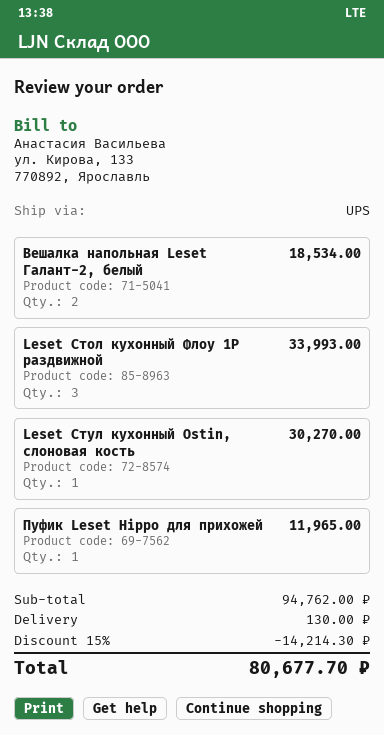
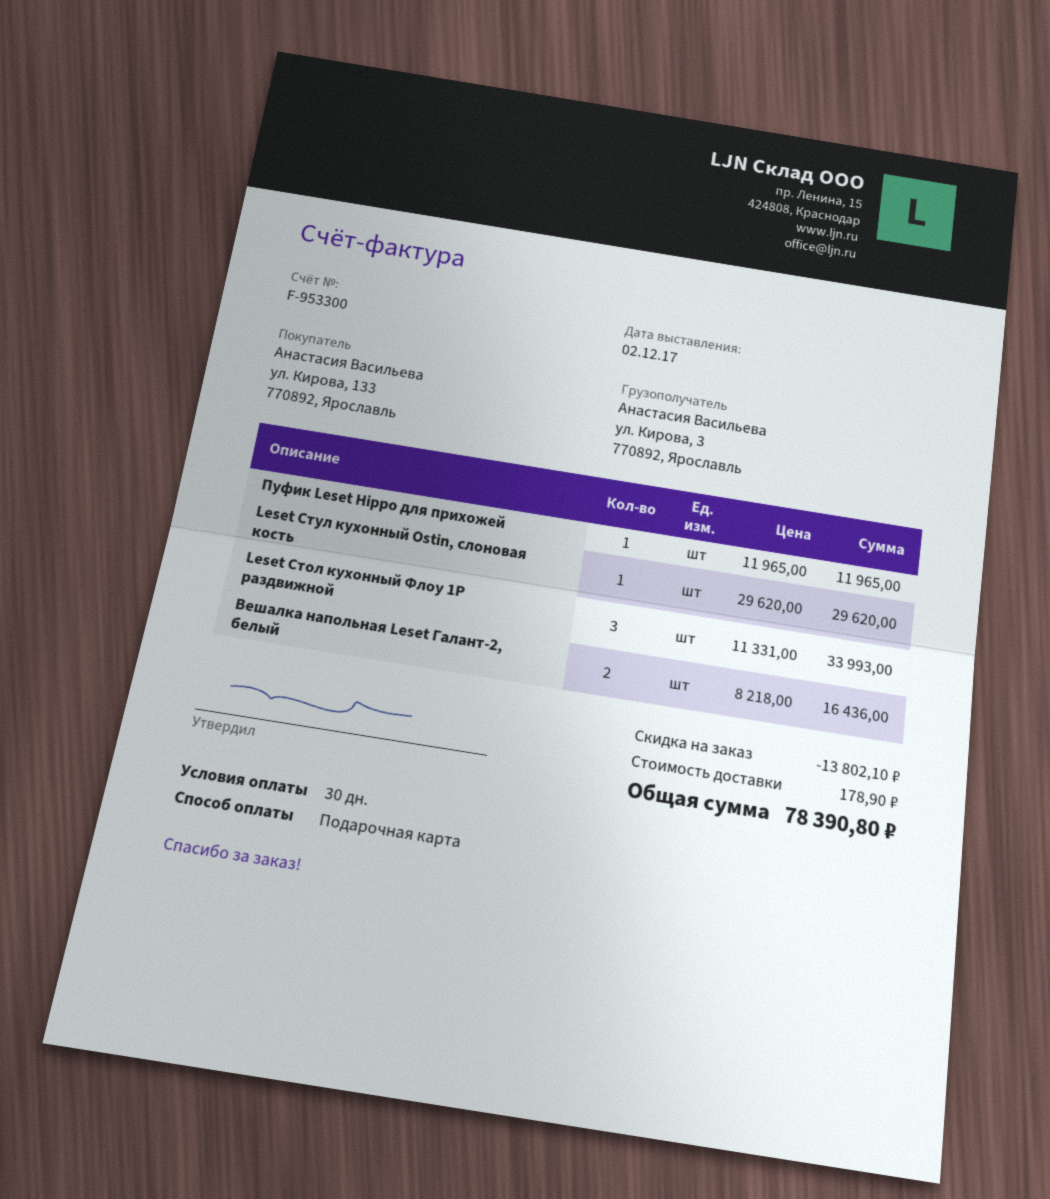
Вешалка напольная Leset Галант-2, белый: 2 for 18534.00 -> 2 for 16436.00
Leset Стул кухонный Ostin, слоновая кость: 1 for 30270.00 -> 1 for 29620.00
discount: 14214.30 -> 13802.10
shipping: 130.00 -> 178.90
total: 80677.70 -> 78390.80

